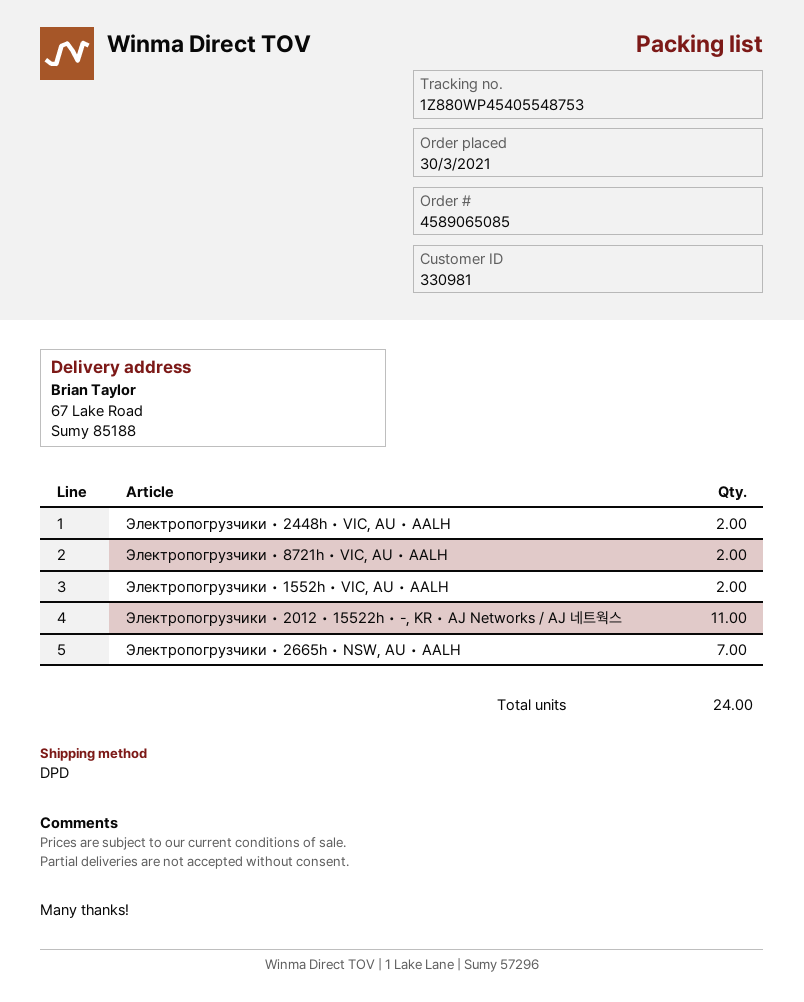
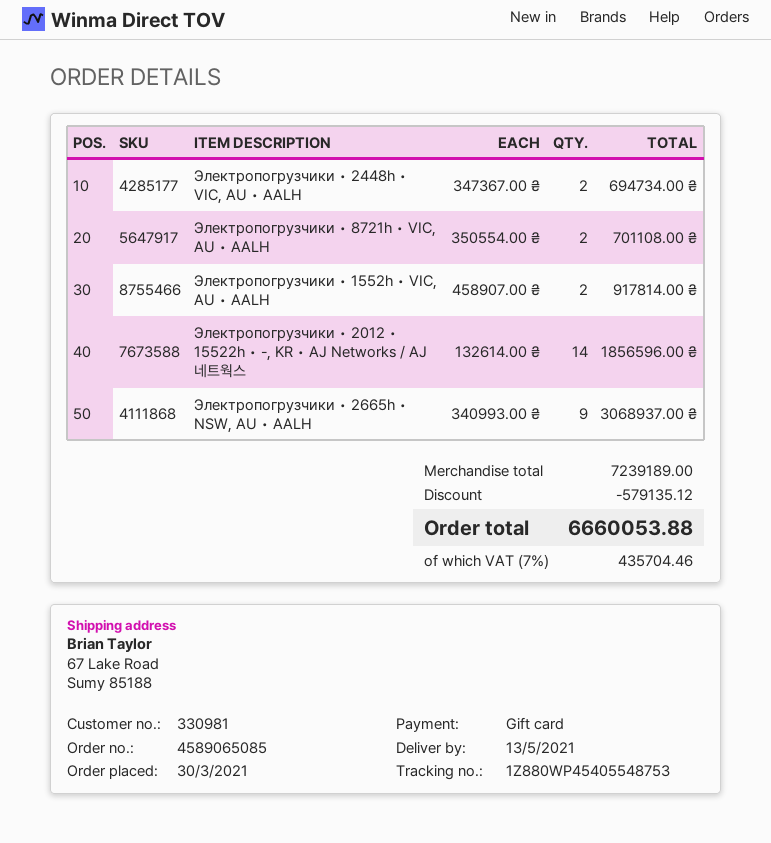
Электропогрузчики • 2012 • 15522h • -, KR • AJ Networks / AJ 네트웍스: 11 -> 14
Электропогрузчики • 2665h • NSW, AU • AALH: 7 -> 9

